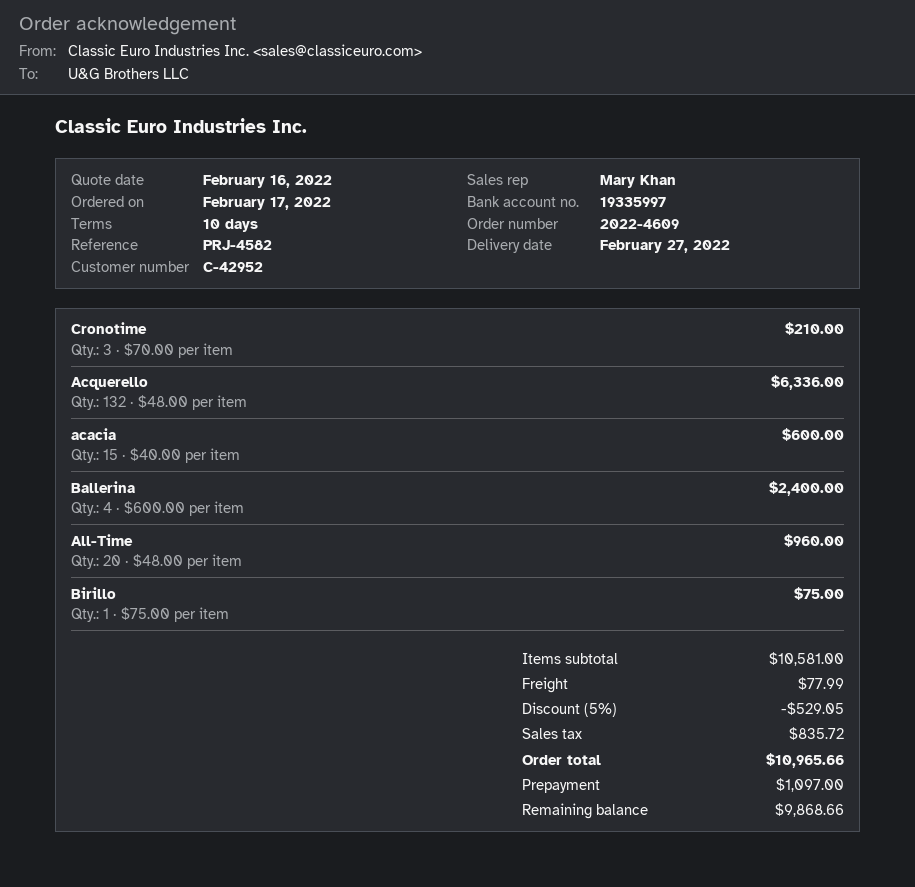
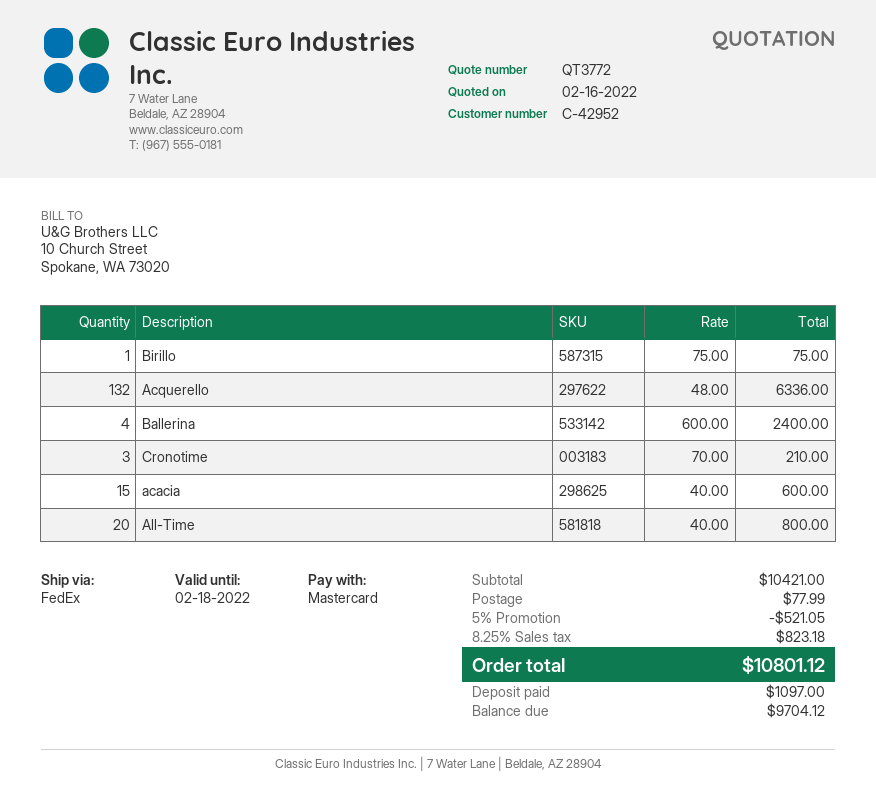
All-Time: 20 x 48.00 = 960.00 -> 20 x 40.00 = 800.00
subtotal: 10581.00 -> 10421.00
discount: 5% = 529.05 -> 5% = 521.05
tax: 835.72 -> 823.18
total: 10965.66 -> 10801.12
balance: 9868.66 -> 9704.12

